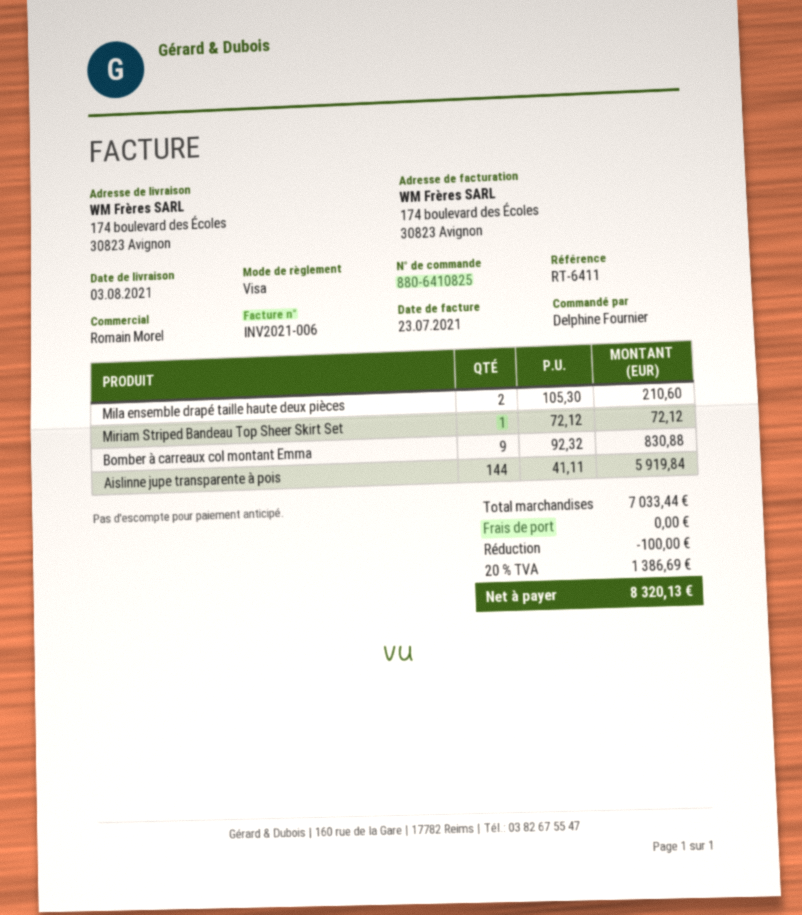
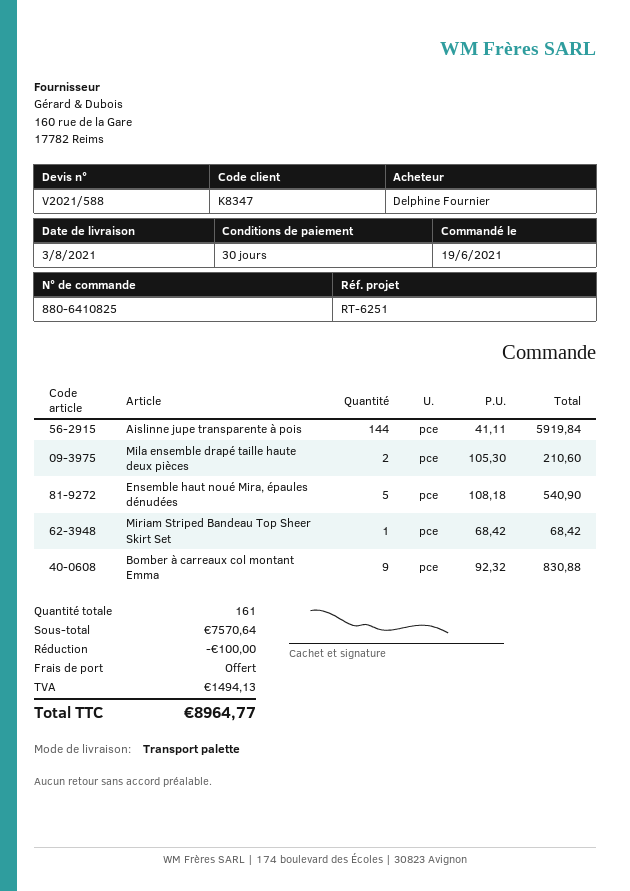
reference: RT-6411 -> RT-6251
Miriam Striped Bandeau Top Sheer Skirt Set: 1 x 72.12 = 72.12 -> 1 x 68.42 = 68.42
Ensemble haut noué Mira, épaules dénudées: none -> 5 x 108.18 = 540.90
subtotal: 7033.44 -> 7570.64
tax: 1386.69 -> 1494.13
total: 8320.13 -> 8964.77

